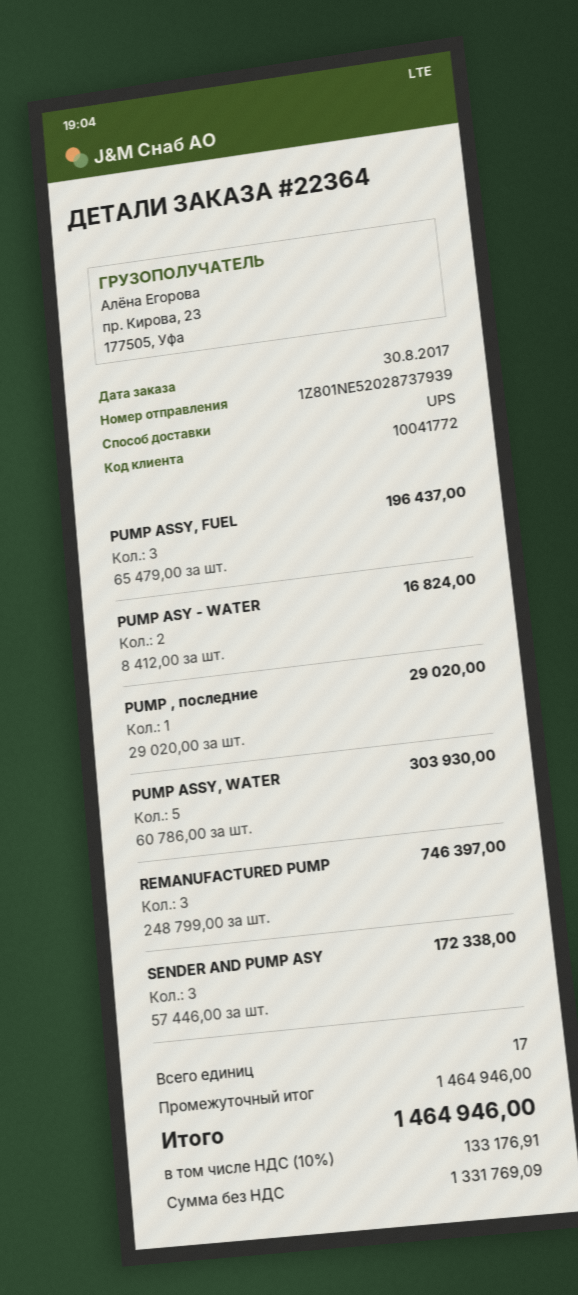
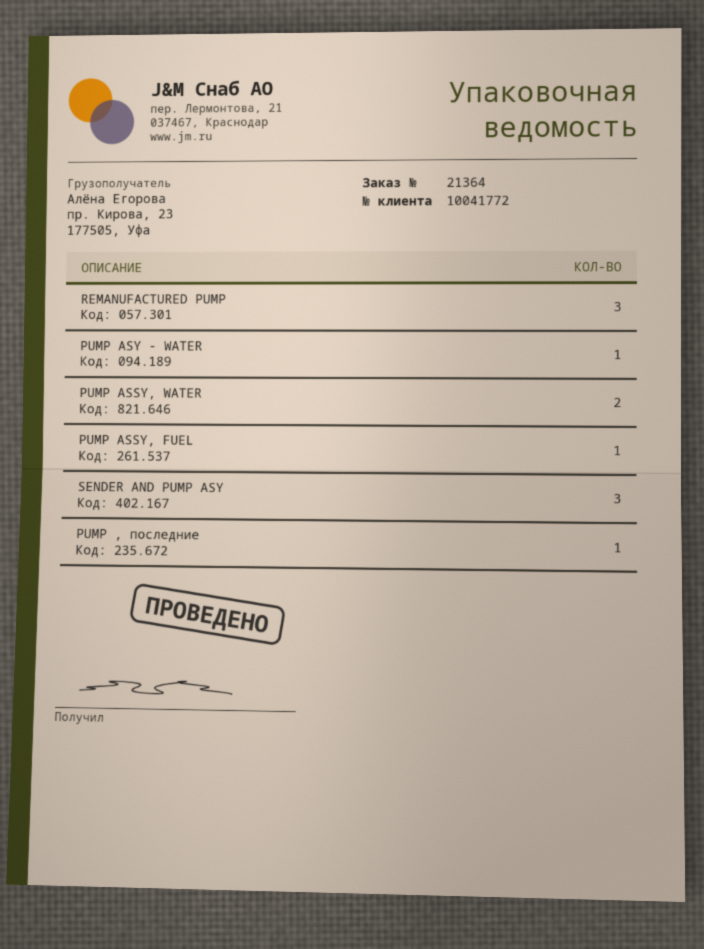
order number: 22364 -> 21364
PUMP ASSY, FUEL: 3 -> 1
PUMP ASY - WATER: 2 -> 1
PUMP ASSY, WATER: 5 -> 2

